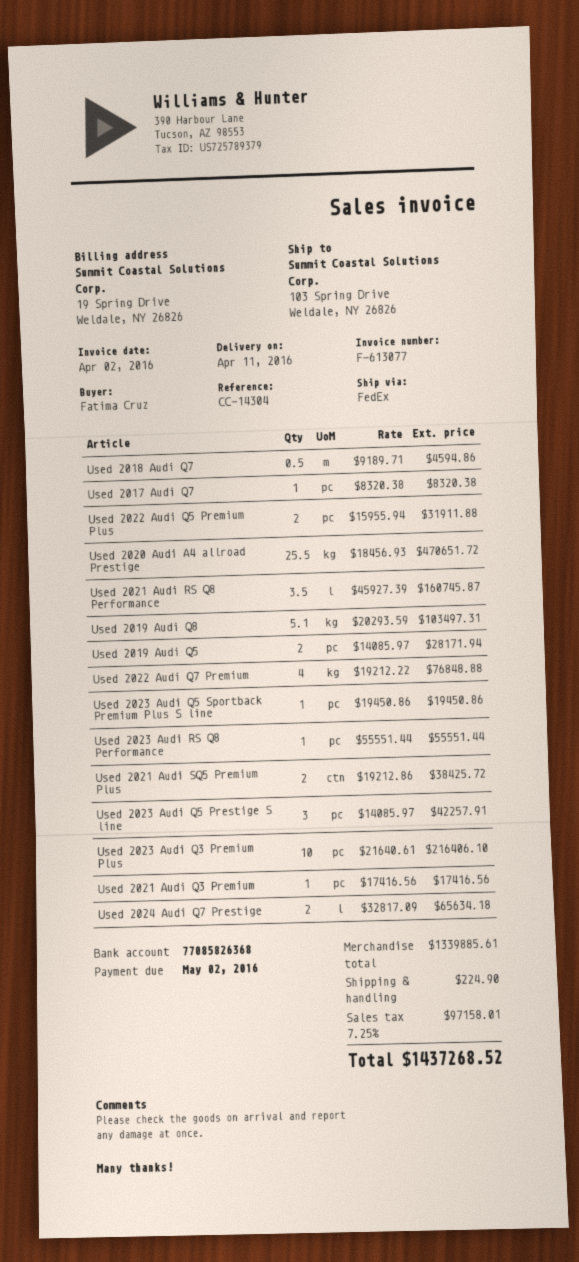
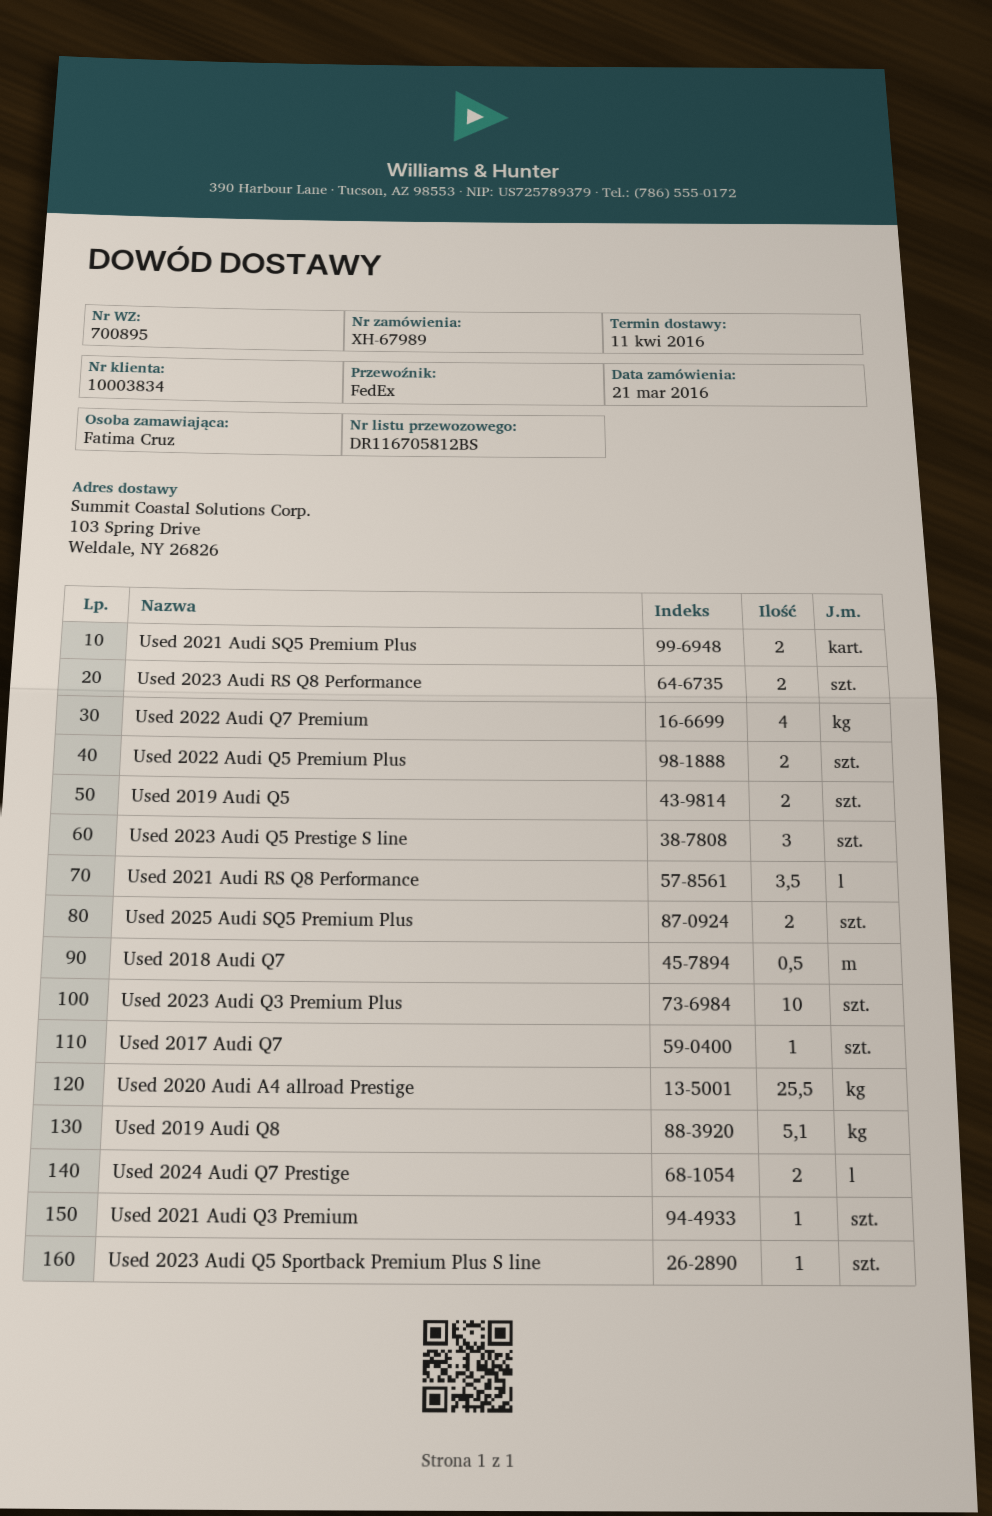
Used 2023 Audi RS Q8 Performance: 1 -> 2
Used 2025 Audi SQ5 Premium Plus: none -> 2

